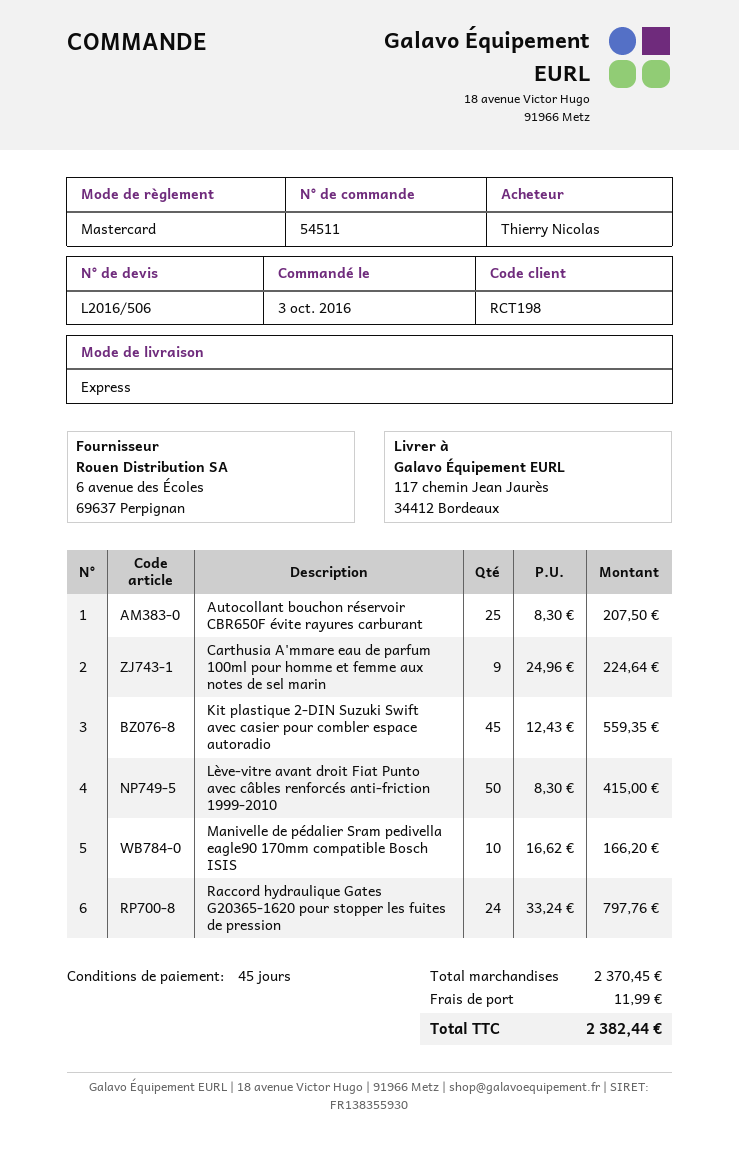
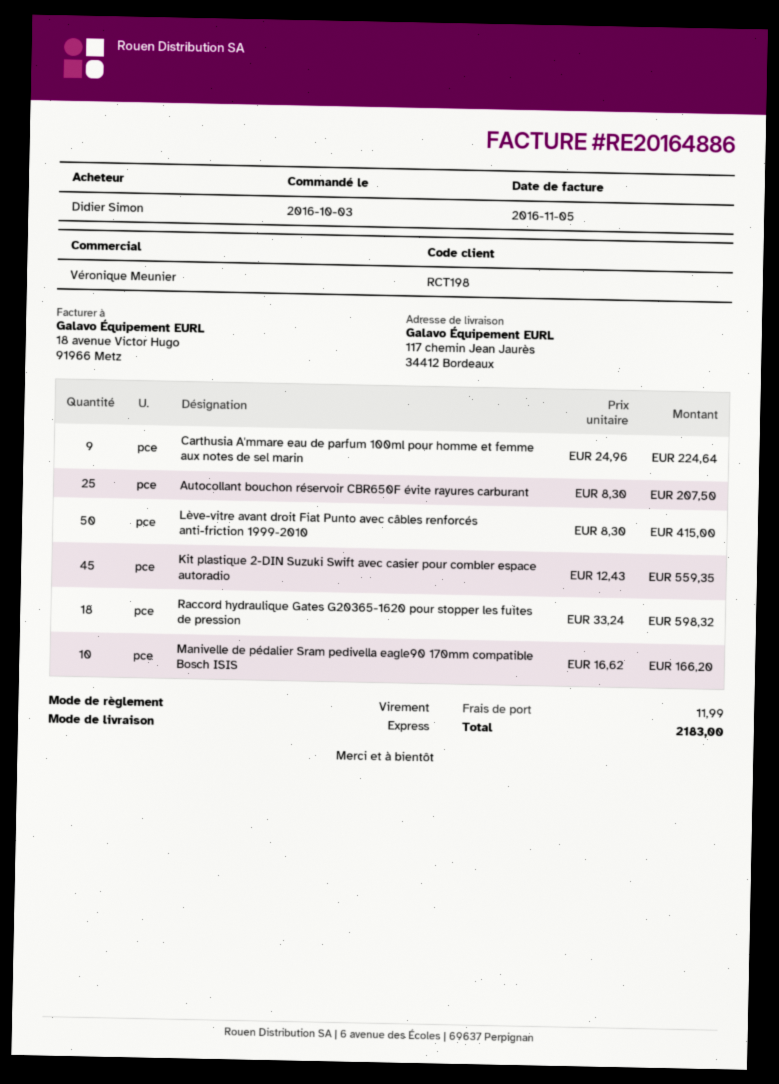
ordered by: Thierry Nicolas -> Didier Simon
payment method: Mastercard -> bank transfer
Raccord hydraulique Gates G20365-1620 pour stopper les fuites de pression: 24 x 33.24 = 797.76 -> 18 x 33.24 = 598.32
total: 2382.44 -> 2183.00

